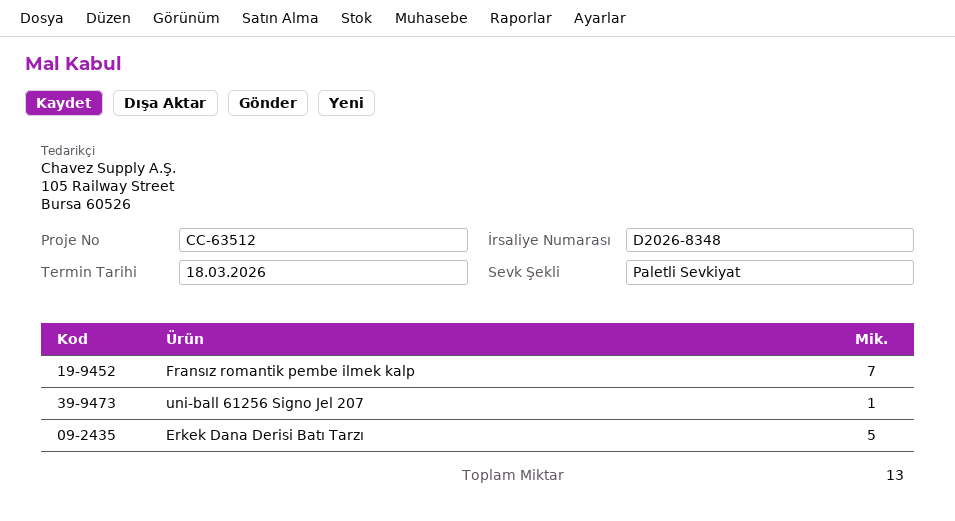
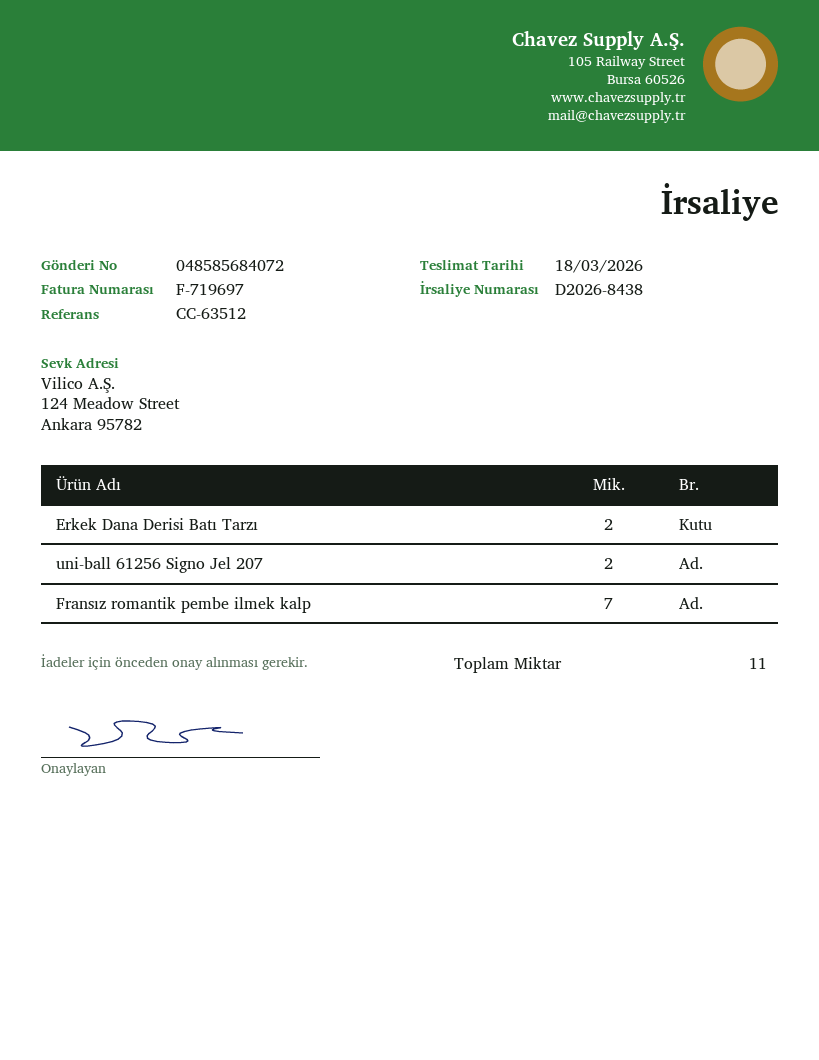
delivery note number: D2026-8348 -> D2026-8438
uni-ball 61256 Signo Jel 207: 1 -> 2
Erkek Dana Derisi Batı Tarzı: 5 -> 2
total quantity: 13 -> 11

